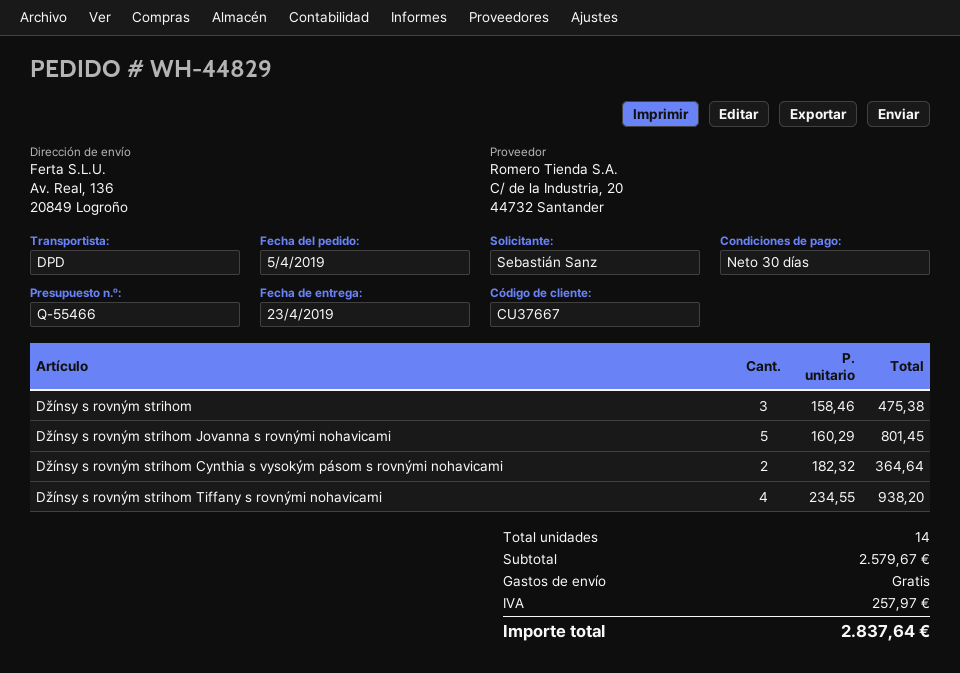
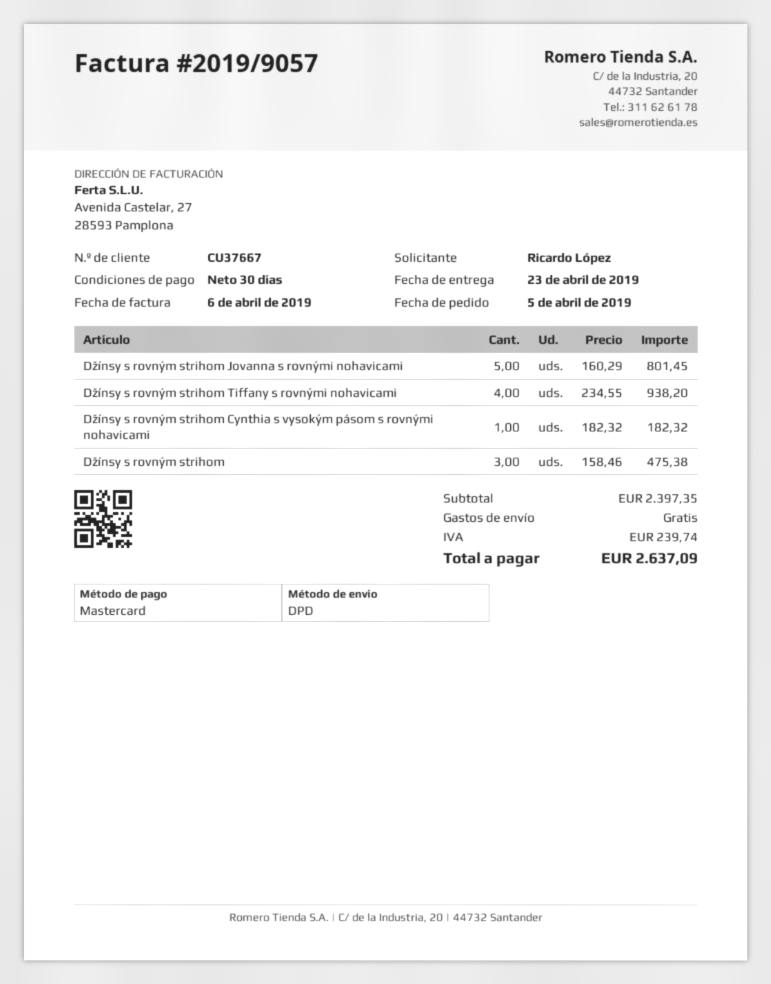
ordered by: Sebastián Sanz -> Ricardo López
Džínsy s rovným strihom Cynthia s vysokým pásom s rovnými nohavicami: 2 x 182.32 = 364.64 -> 1 x 182.32 = 182.32
subtotal: 2579.67 -> 2397.35
tax: 257.97 -> 239.74
total: 2837.64 -> 2637.09

